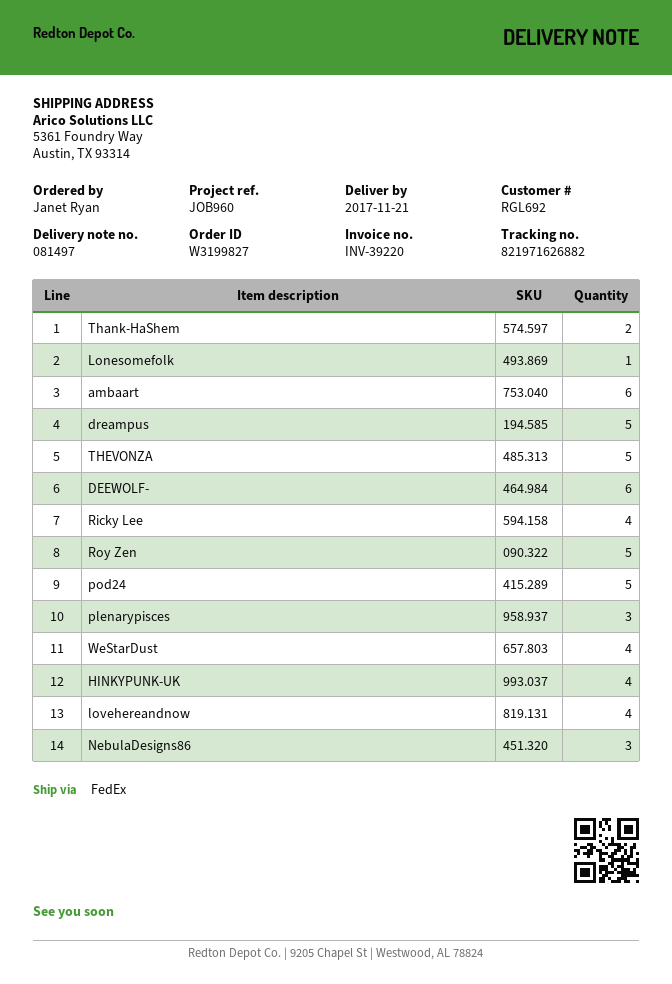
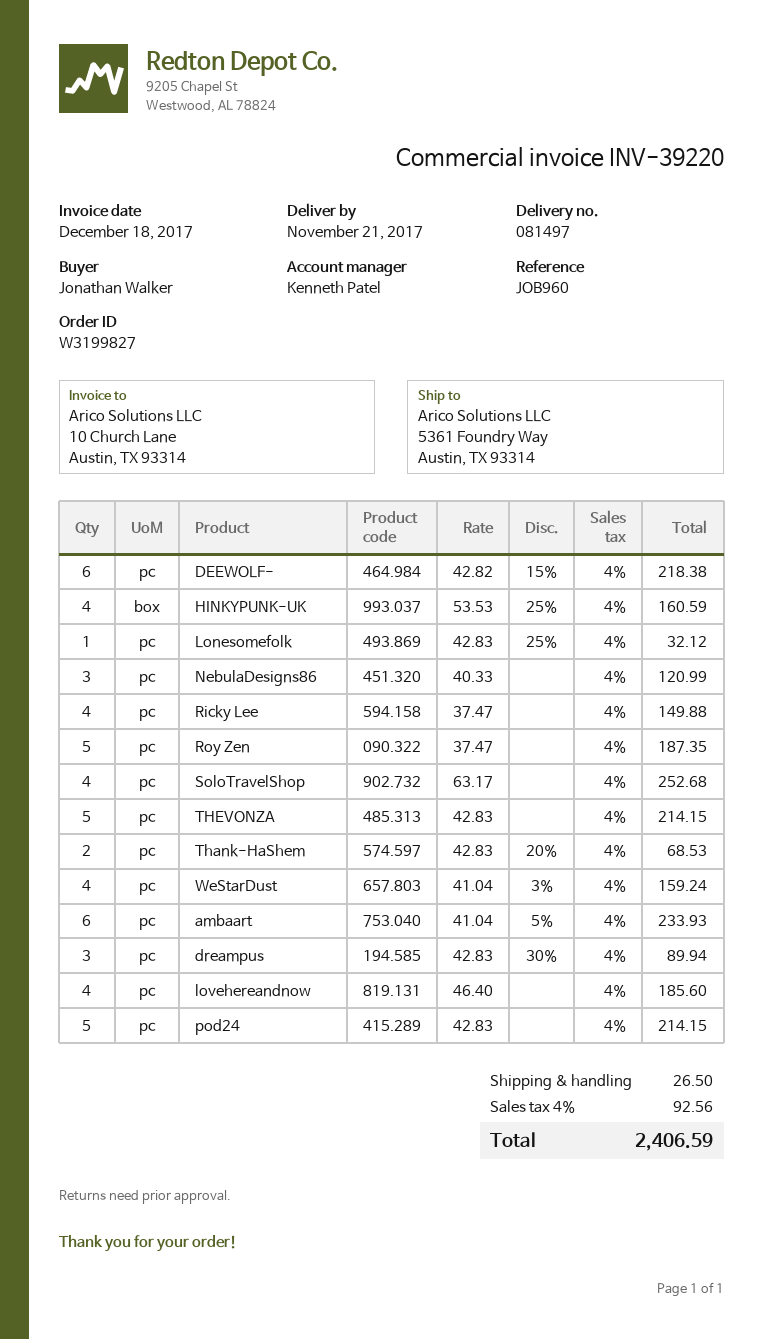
ordered by: Janet Ryan -> Jonathan Walker
dreampus: 5 -> 3
plenarypisces: 3 -> none
SoloTravelShop: none -> 4

